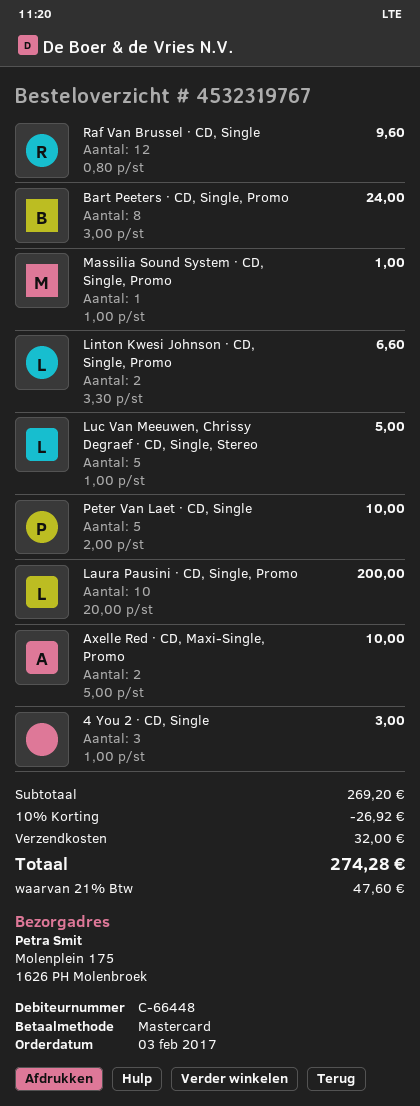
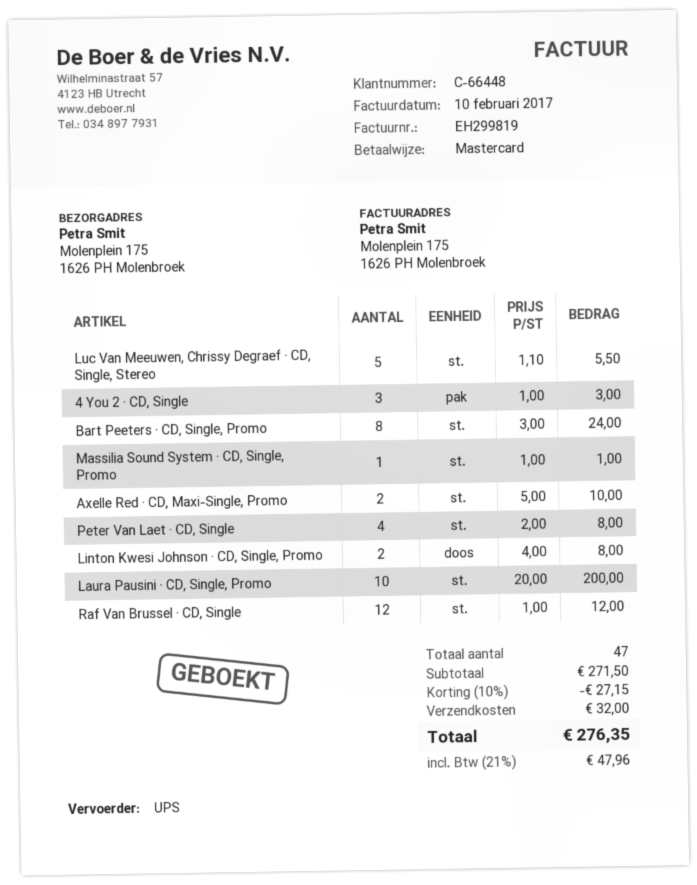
Raf Van Brussel · CD, Single: 12 x 0.80 = 9.60 -> 12 x 1.00 = 12.00
Linton Kwesi Johnson · CD, Single, Promo: 2 x 3.30 = 6.60 -> 2 x 4.00 = 8.00
Luc Van Meeuwen, Chrissy Degraef · CD, Single, Stereo: 5 x 1.00 = 5.00 -> 5 x 1.10 = 5.50
Peter Van Laet · CD, Single: 5 x 2.00 = 10.00 -> 4 x 2.00 = 8.00
subtotal: 269.20 -> 271.50
discount: 10% = 26.92 -> 10% = 27.15
tax: 21% = 47.60 -> 21% = 47.96
total: 274.28 -> 276.35

